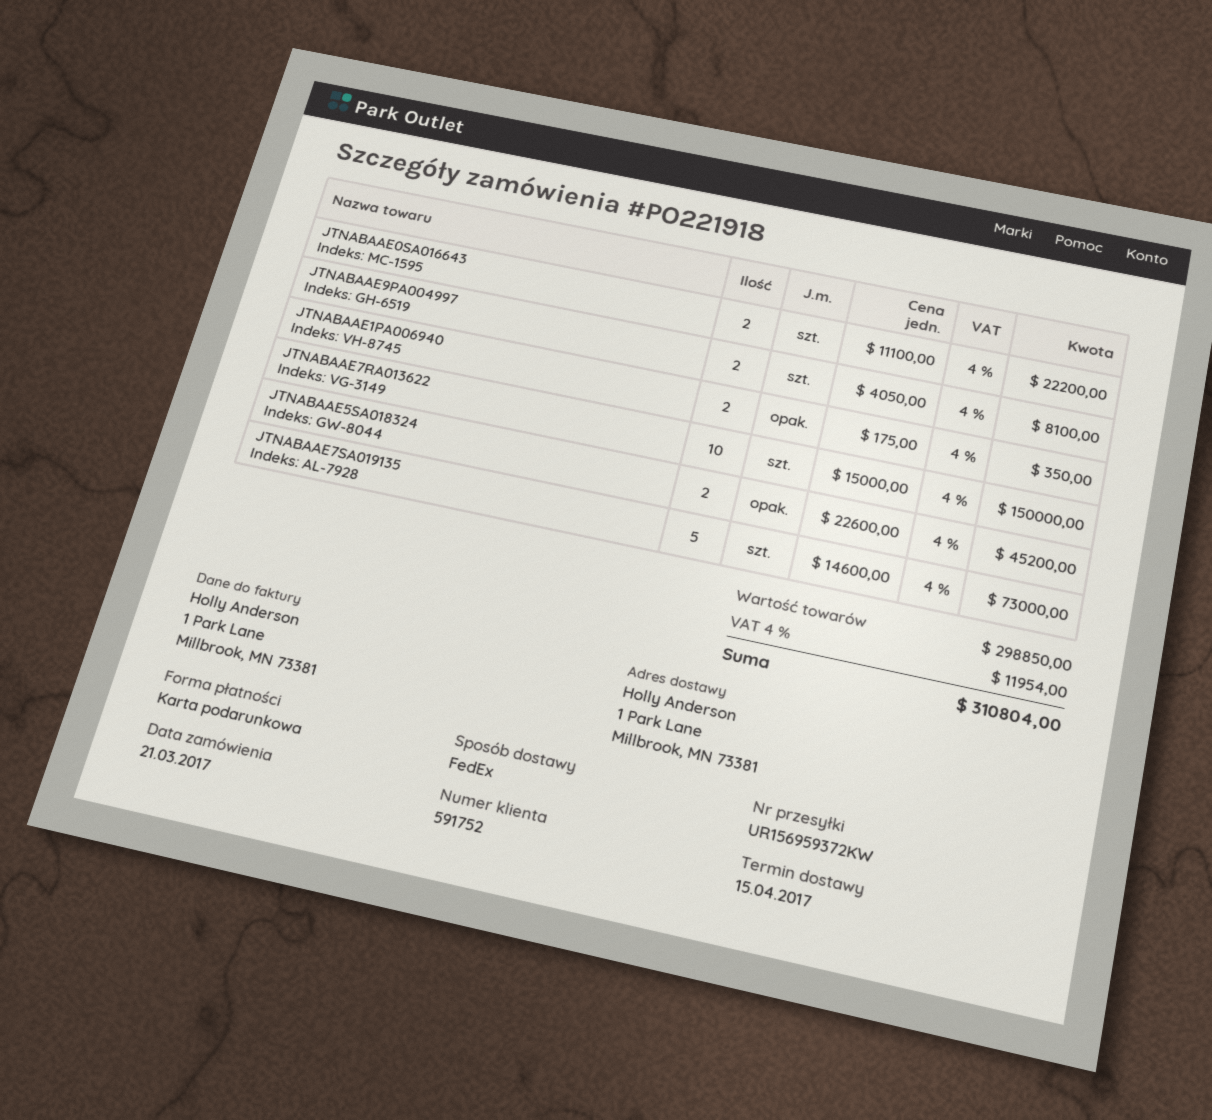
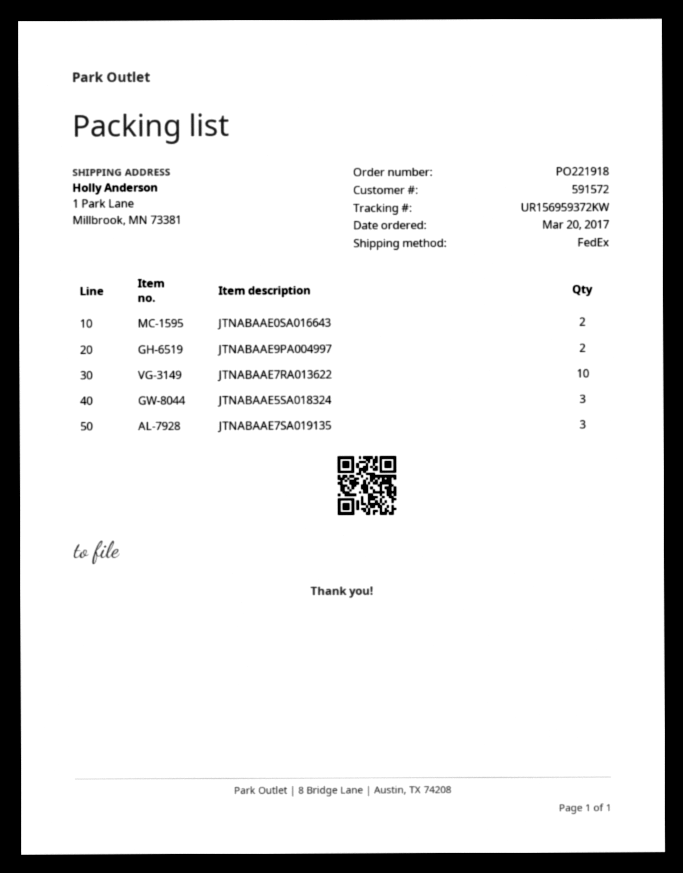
order date: 2017-03-21 -> 2017-03-20
customer number: 591752 -> 591572
JTNABAAE1PA006940: 2 -> none
JTNABAAE5SA018324: 2 -> 3
JTNABAAE7SA019135: 5 -> 3

